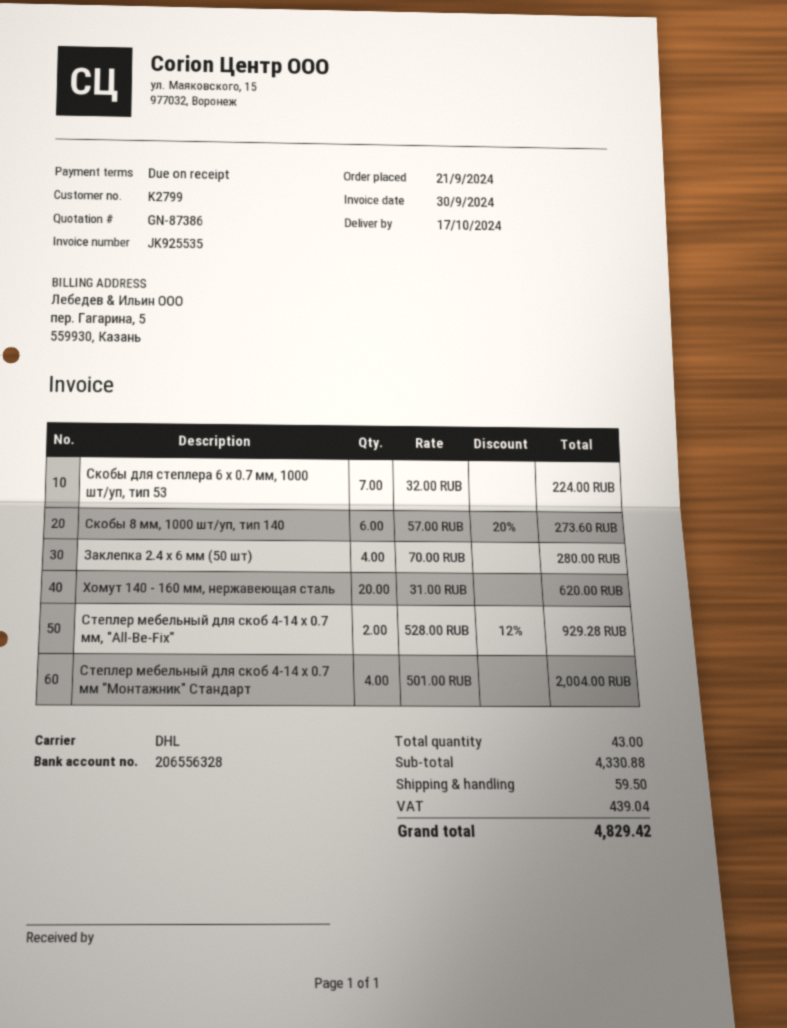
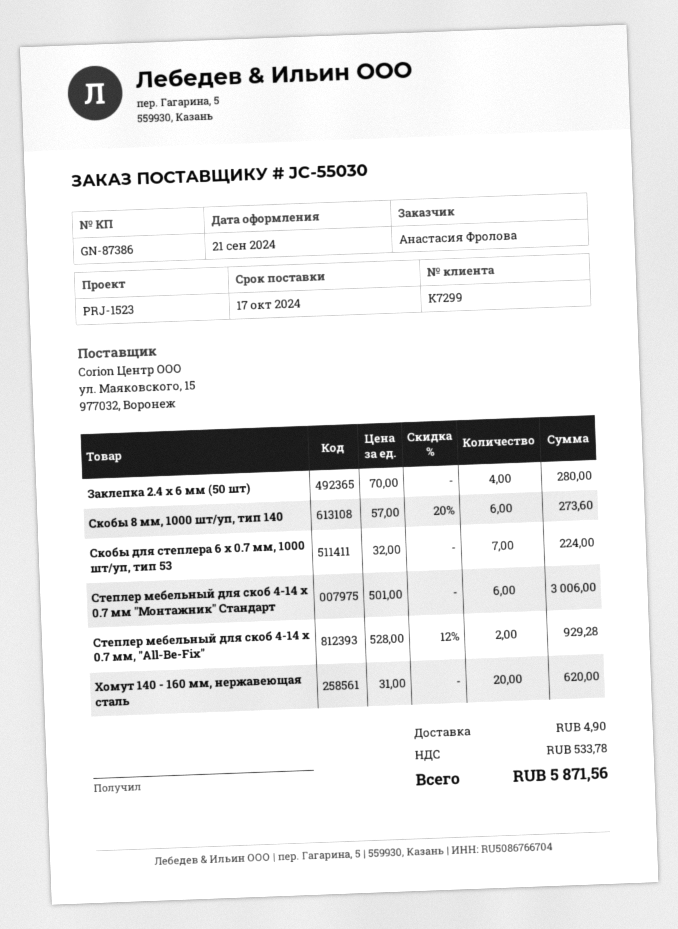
customer number: K2799 -> K7299
Степлер мебельный для скоб 4-14 х 0.7 мм "Монтажник" Стандарт: 4 x 501.00 = 2004.00 -> 6 x 501.00 = 3006.00
shipping: 59.50 -> 4.90
tax: 439.04 -> 533.78
total: 4829.42 -> 5871.56

